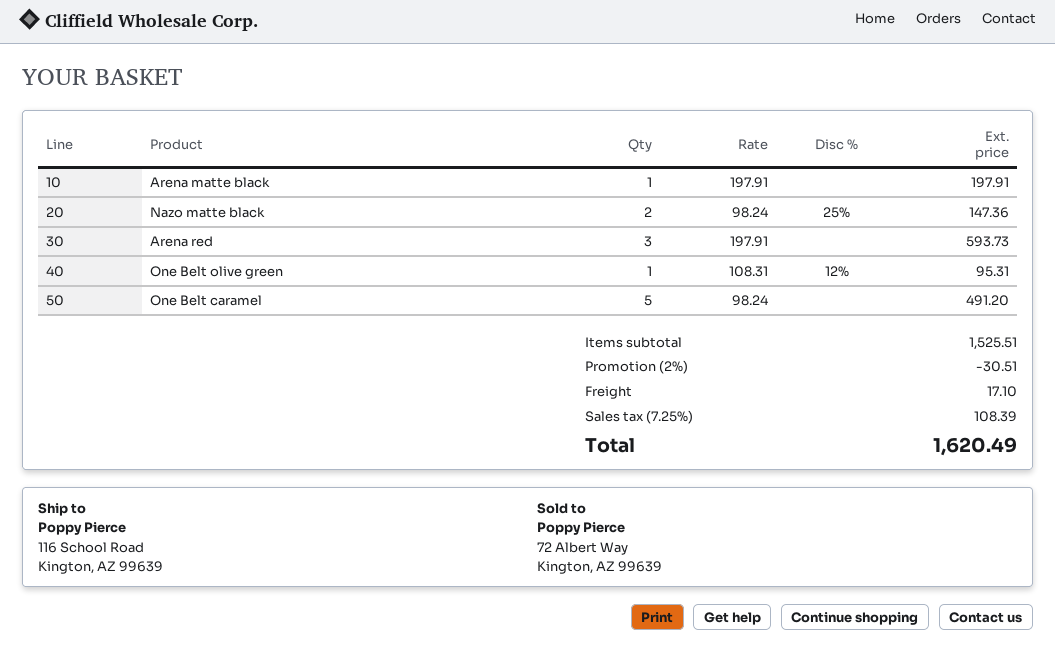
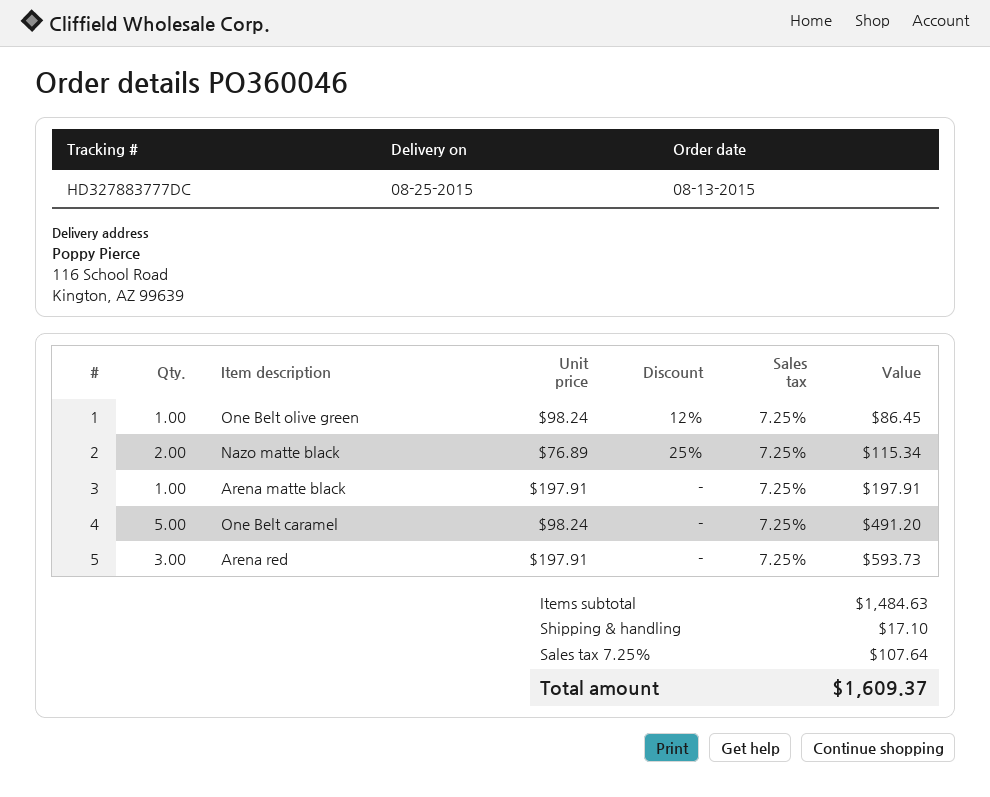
Nazo matte black: 2 x 98.24 - 25% = 147.36 -> 2 x 76.89 - 25% = 115.34
One Belt olive green: 1 x 108.31 - 12% = 95.31 -> 1 x 98.24 - 12% = 86.45
subtotal: 1525.51 -> 1484.63
discount: 2% = 30.51 -> none
tax: 7.25% = 108.39 -> 7.25% = 107.64
total: 1620.49 -> 1609.37

